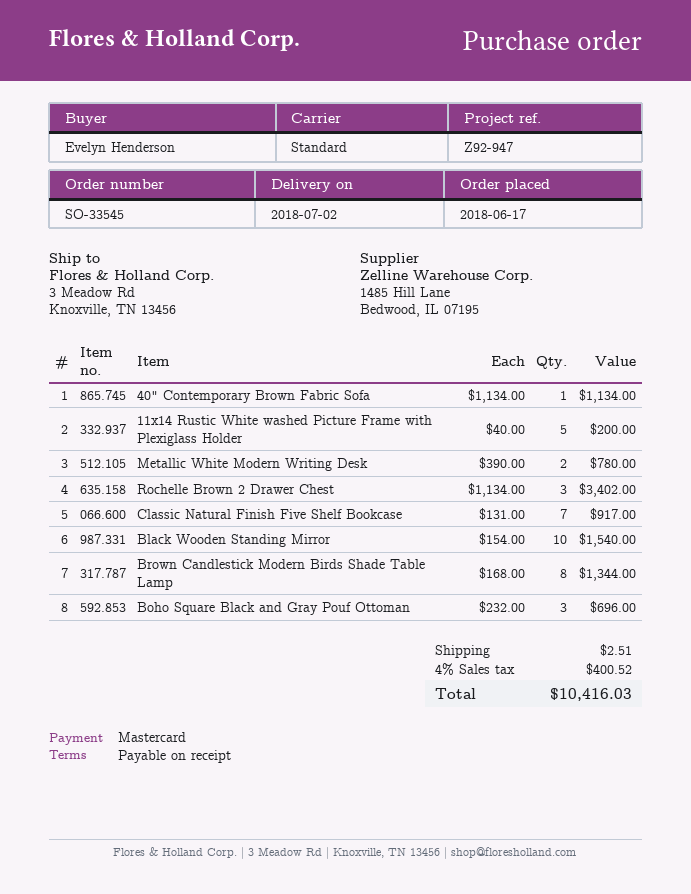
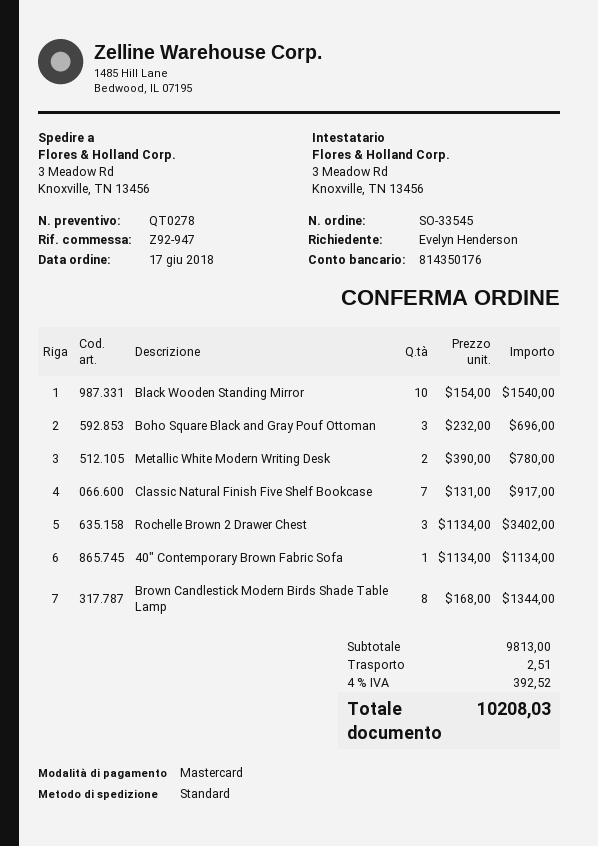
11x14 Rustic White washed Picture Frame with Plexiglass Holder: 5 x 40.00 = 200.00 -> none
tax: 4% = 400.52 -> 4% = 392.52
total: 10416.03 -> 10208.03

